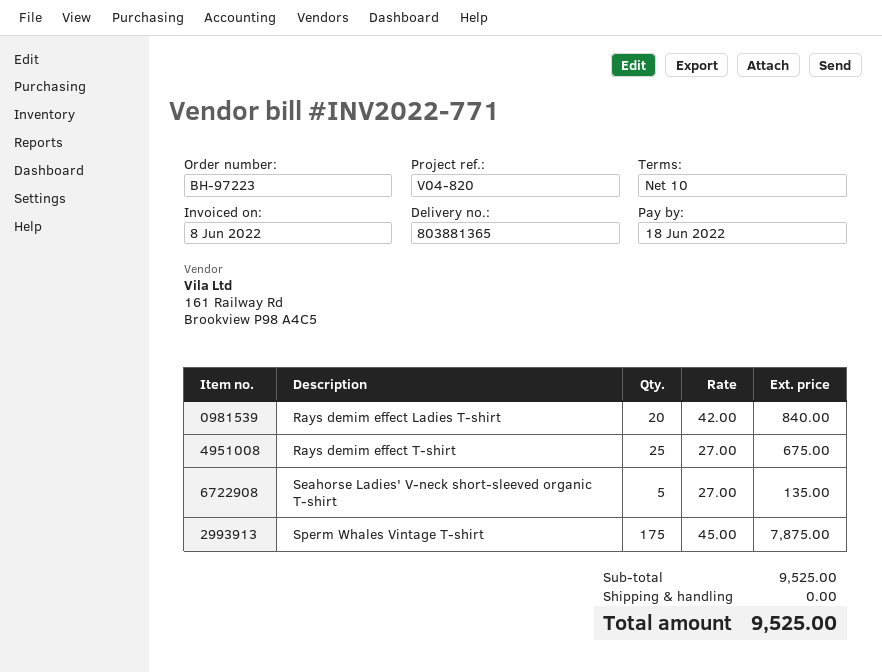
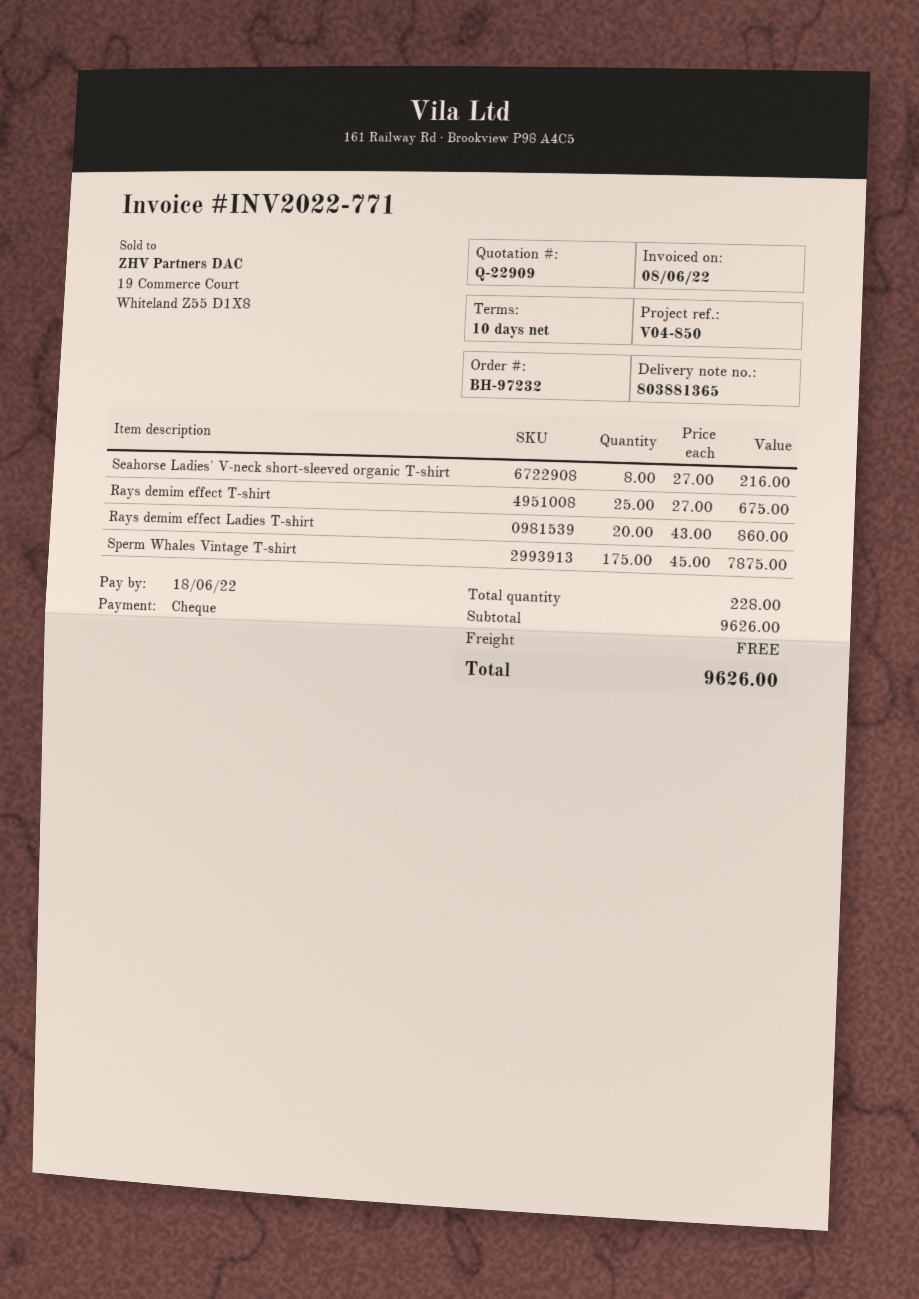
order number: BH-97223 -> BH-97232
reference: V04-820 -> V04-850
Rays demim effect Ladies T-shirt: 20 x 42.00 = 840.00 -> 20 x 43.00 = 860.00
Seahorse Ladies' V-neck short-sleeved organic T-shirt: 5 x 27.00 = 135.00 -> 8 x 27.00 = 216.00
subtotal: 9525.00 -> 9626.00
total: 9525.00 -> 9626.00

